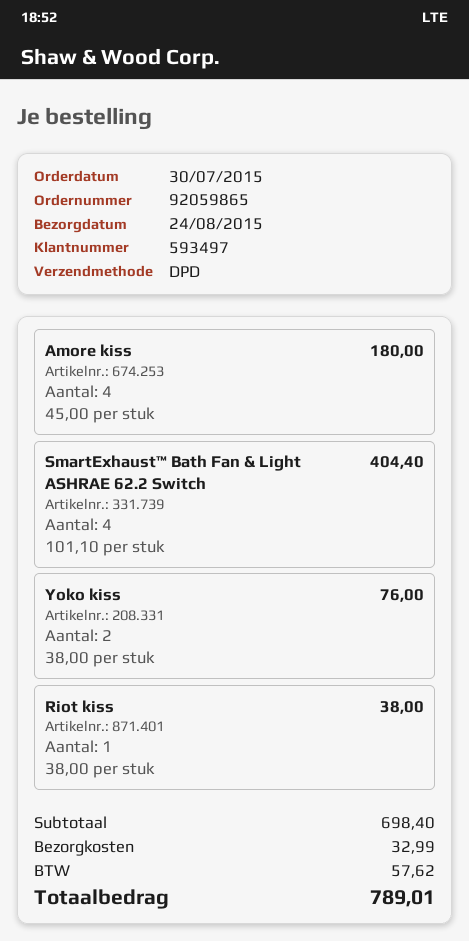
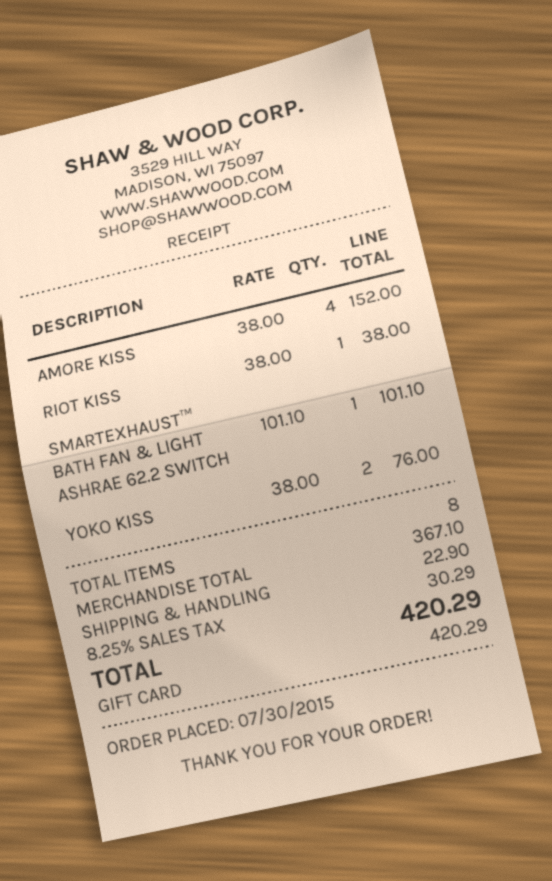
Amore kiss: 4 x 45.00 = 180.00 -> 4 x 38.00 = 152.00
SmartExhaust™ Bath Fan & Light ASHRAE 62.2 Switch: 4 x 101.10 = 404.40 -> 1 x 101.10 = 101.10
subtotal: 698.40 -> 367.10
shipping: 32.99 -> 22.90
tax: 57.62 -> 30.29
total: 789.01 -> 420.29

